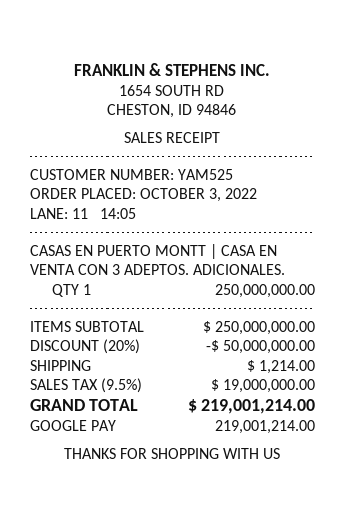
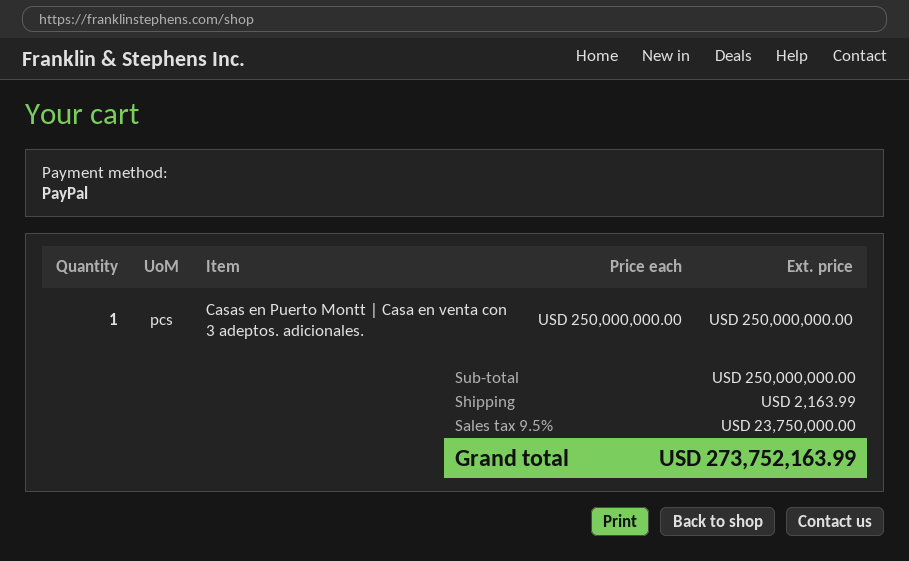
payment method: Google Pay -> PayPal
discount: 20% = 50000000.00 -> none
shipping: 1214.00 -> 2163.99
tax: 9.5% = 19000000.00 -> 9.5% = 23750000.00
total: 219001214.00 -> 273752163.99

